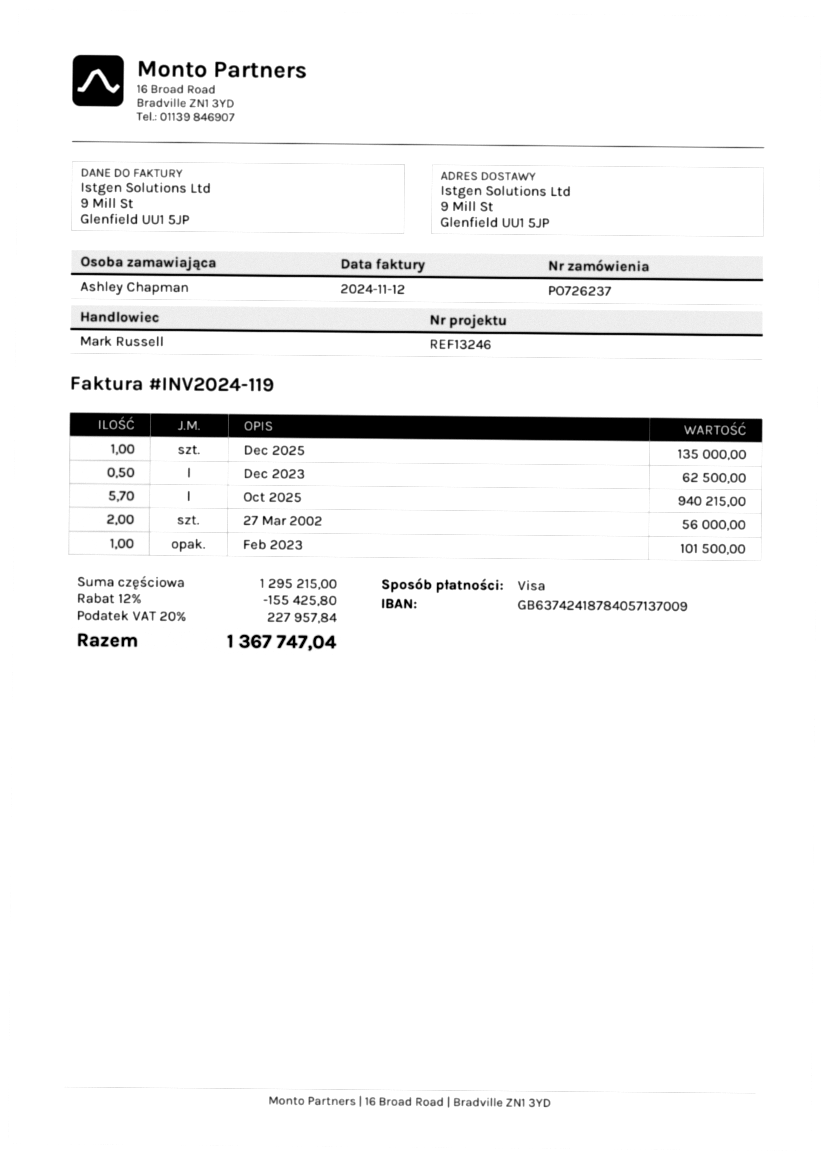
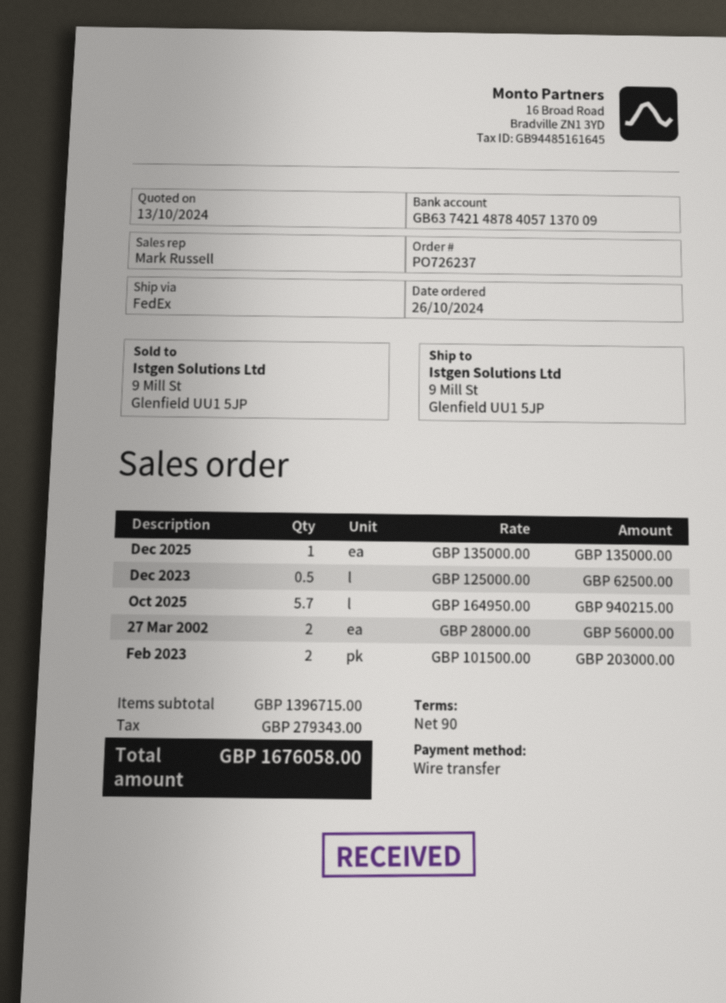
payment method: Visa -> bank transfer
bank account: GB63742418784057137009 -> GB63742148784057137009
Feb 2023: 1 for 101500.00 -> 2 for 203000.00
subtotal: 1295215.00 -> 1396715.00
discount: 12% = 155425.80 -> none
tax: 227957.84 -> 279343.00
total: 1367747.04 -> 1676058.00

